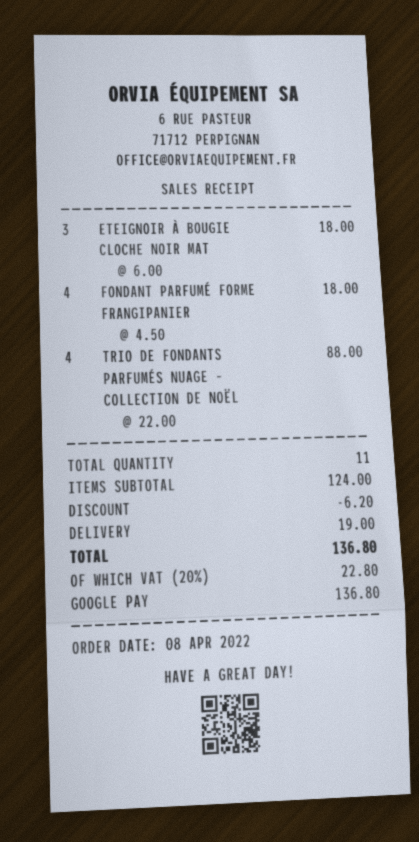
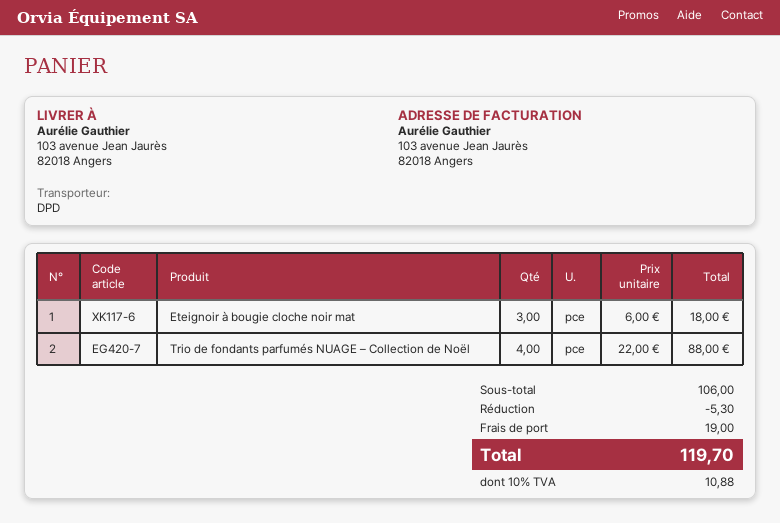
FONDANT PARFUMÉ FORME FRANGIPANIER: 4 x 4.50 = 18.00 -> none
subtotal: 124.00 -> 106.00
discount: 6.20 -> 5.30
tax: 20% = 22.80 -> 10% = 10.88
total: 136.80 -> 119.70

